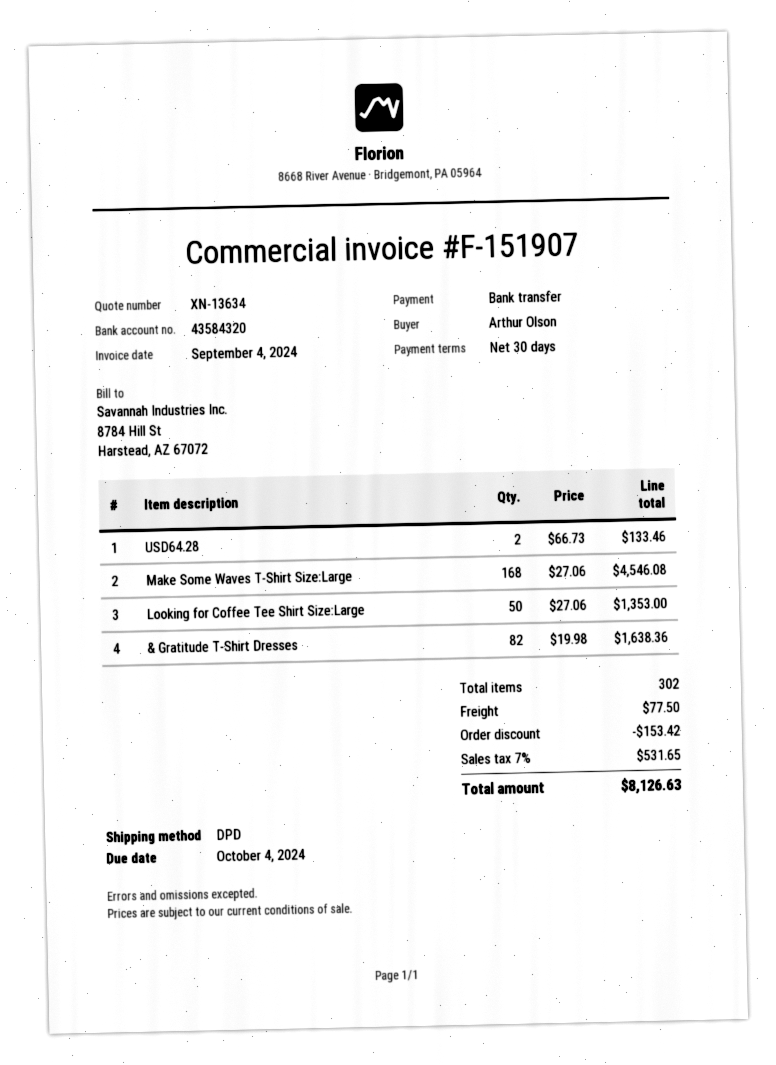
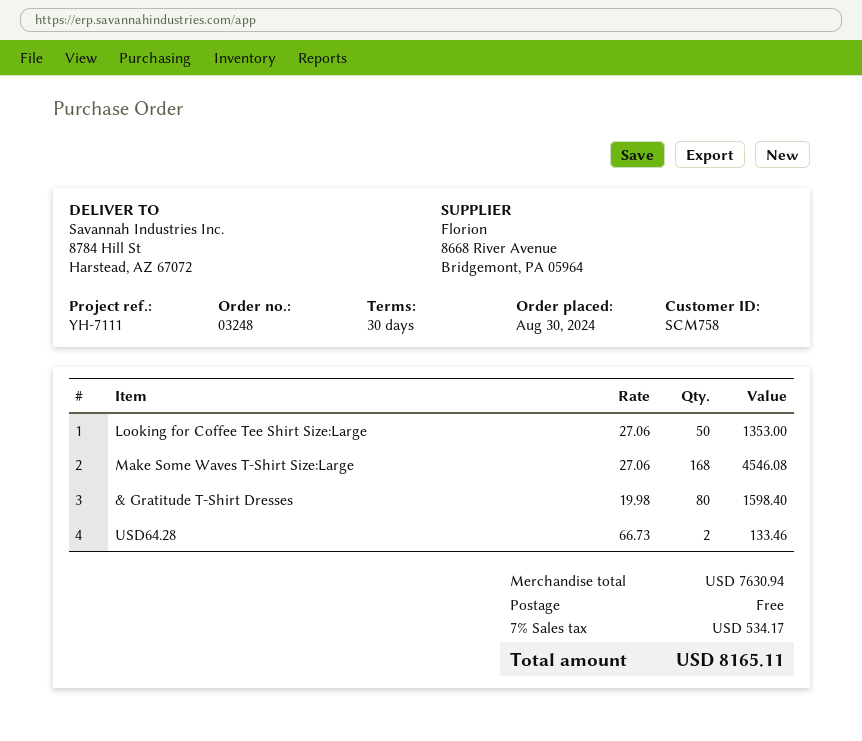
& Gratitude T-Shirt Dresses: 82 x 19.98 = 1638.36 -> 80 x 19.98 = 1598.40
discount: 153.42 -> none
shipping: 77.50 -> 0.00
tax: 7% = 531.65 -> 7% = 534.17
total: 8126.63 -> 8165.11

